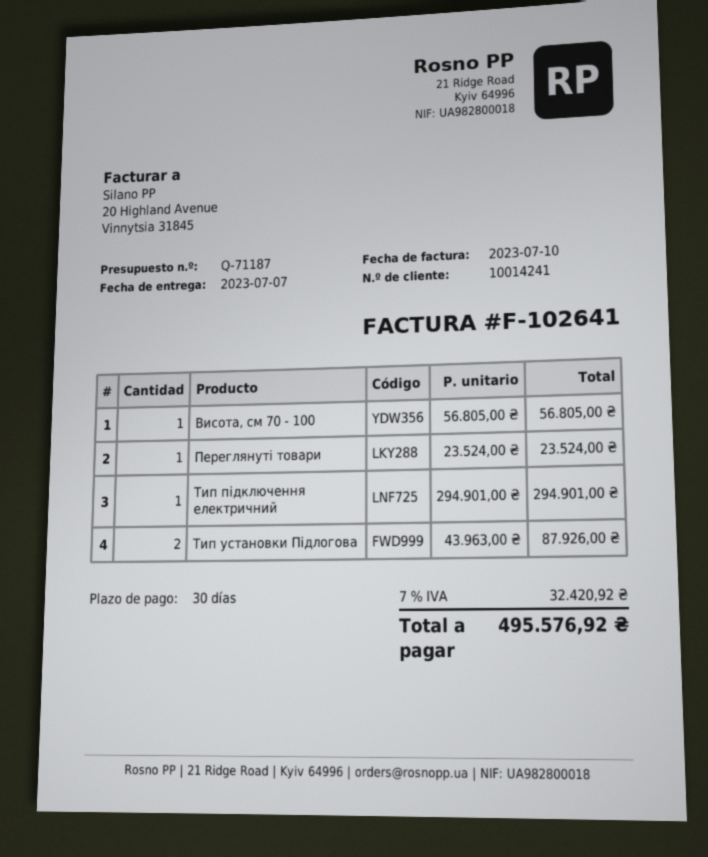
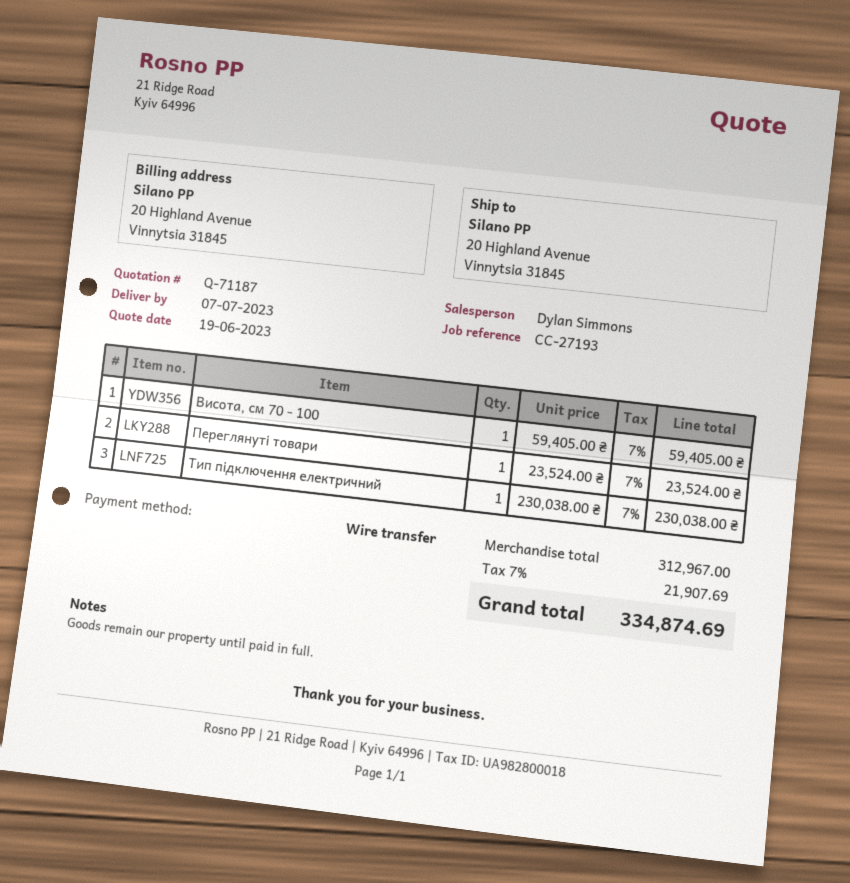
Висота, см 70 - 100: 1 x 56805.00 = 56805.00 -> 1 x 59405.00 = 59405.00
Тип підключення електричний: 1 x 294901.00 = 294901.00 -> 1 x 230038.00 = 230038.00
Тип установки Підлогова: 2 x 43963.00 = 87926.00 -> none
tax: 7% = 32420.92 -> 7% = 21907.69
total: 495576.92 -> 334874.69

